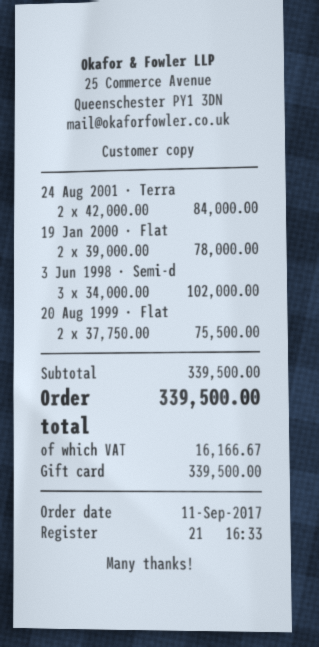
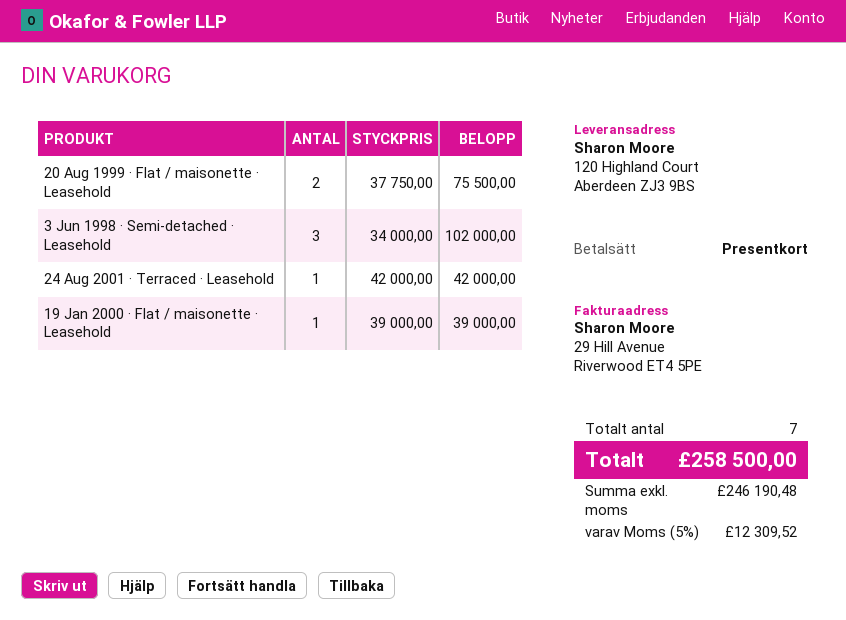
24 Aug 2001 · Terra: 2 x 42000.00 = 84000.00 -> 1 x 42000.00 = 42000.00
19 Jan 2000 · Flat: 2 x 39000.00 = 78000.00 -> 1 x 39000.00 = 39000.00
tax: 16166.67 -> 12309.52
total: 339500.00 -> 258500.00

